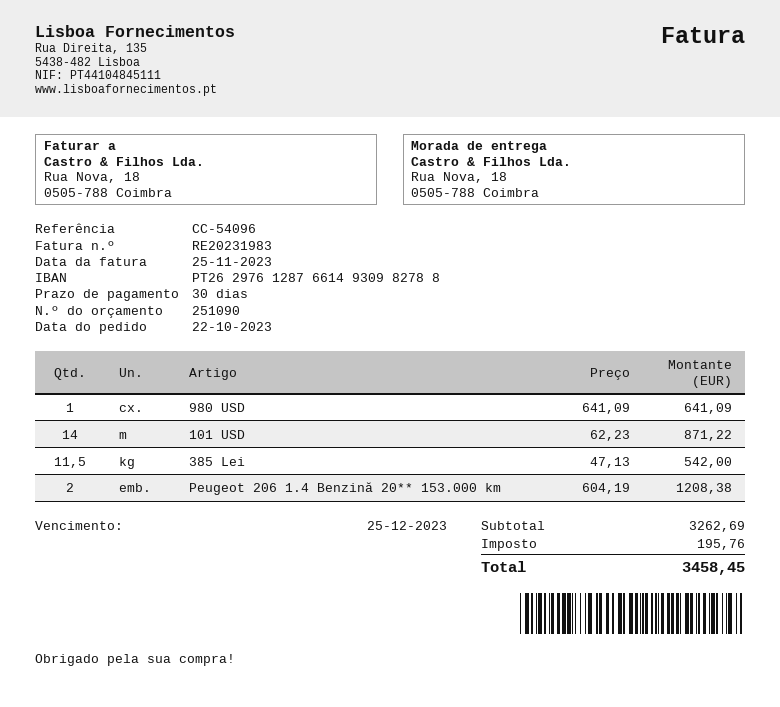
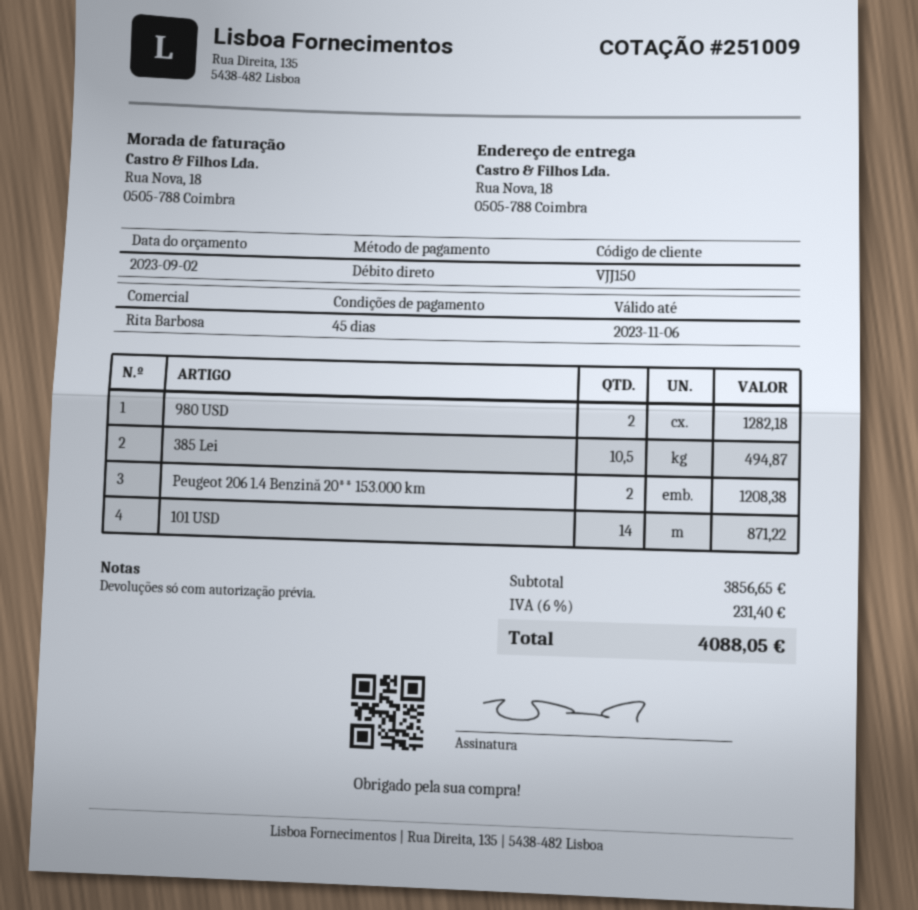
quote number: 251090 -> 251009
payment terms: 30 days -> 45 days
980 USD: 1 for 641.09 -> 2 for 1282.18
385 Lei: 11.5 for 542.00 -> 10.5 for 494.87
subtotal: 3262.69 -> 3856.65
tax: 195.76 -> 231.40
total: 3458.45 -> 4088.05

